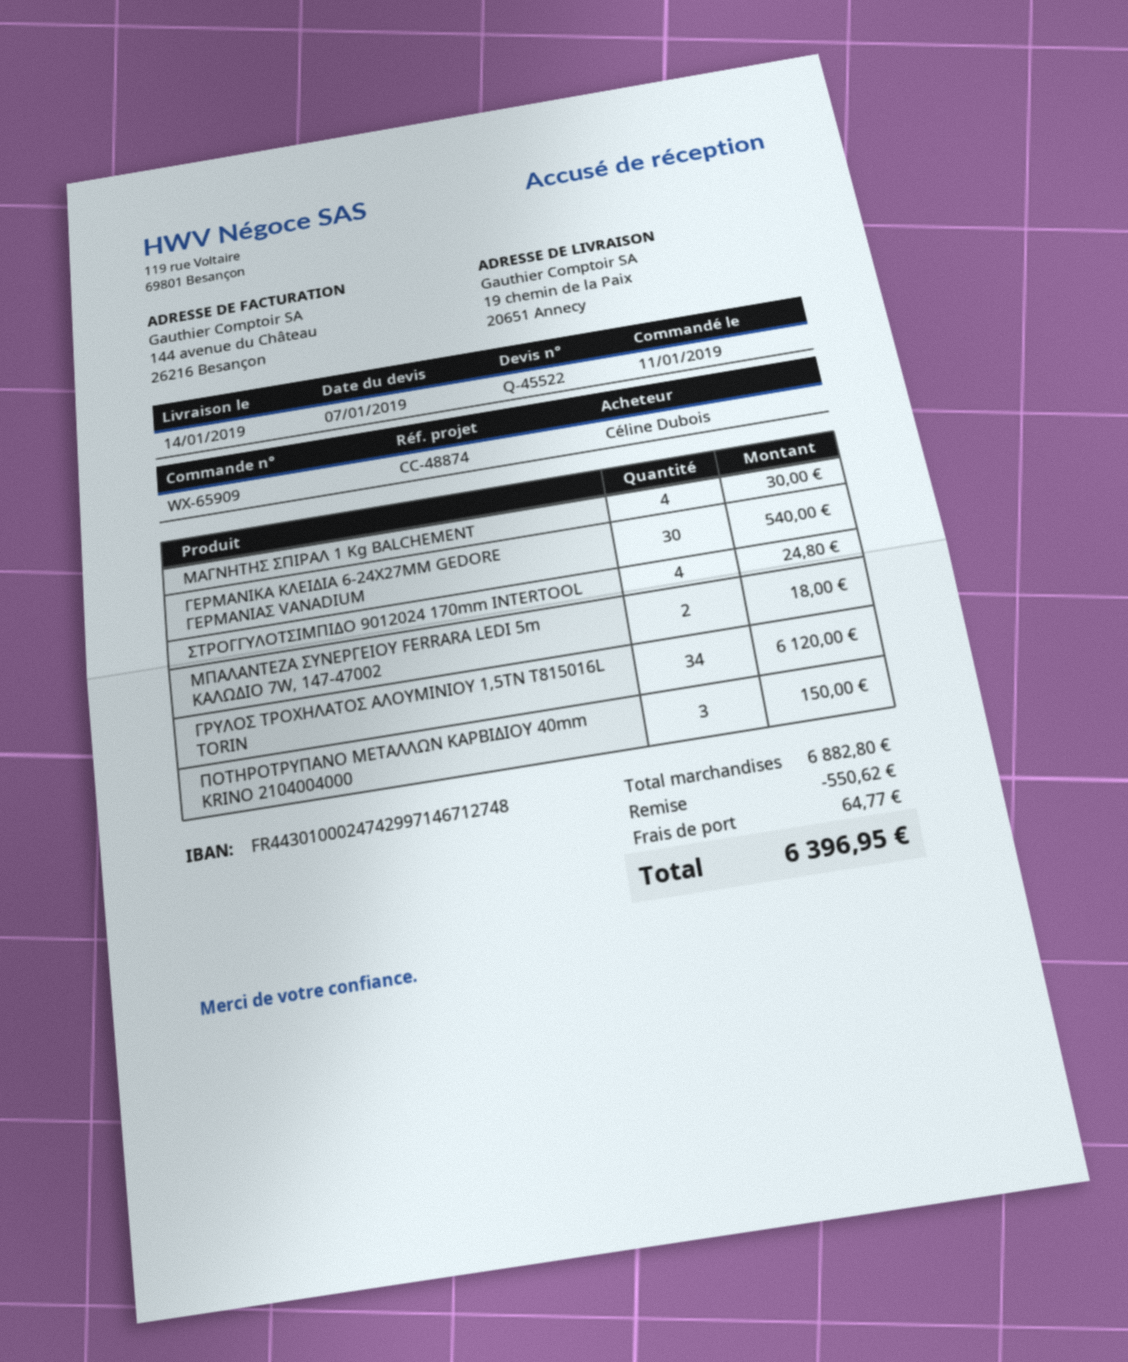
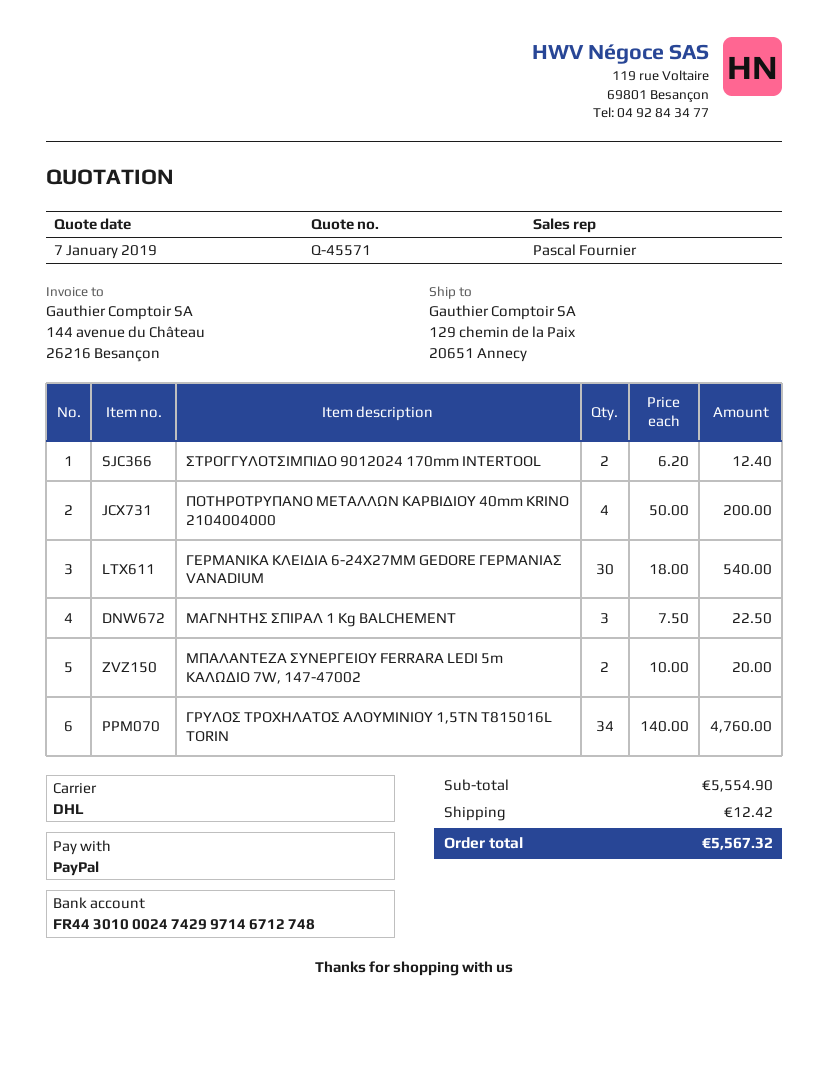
quote number: Q-45522 -> Q-45571
ship to: 19 chemin de la Paix, 20651 Annecy -> 129 chemin de la Paix, 20651 Annecy
ΜΑΓΝΗΤΗΣ ΣΠΙΡΑΛ 1 Kg BALCHEMENT: 4 for 30.00 -> 3 for 22.50
ΣΤΡΟΓΓΥΛΟΤΣΙΜΠΙΔΟ 9012024 170mm INTERTOOL: 4 for 24.80 -> 2 for 12.40
MΠAΛANTEZA ΣYNEPΓEIOY FERRARA LEDΙ 5m ΚΑΛΩΔΙΟ 7W, 147-47002: 2 for 18.00 -> 2 for 20.00
ΓΡΥΛΟΣ ΤΡΟΧΗΛΑΤΟΣ ΑΛΟΥΜΙΝΙΟΥ 1,5ΤΝ Τ815016L TORIN: 34 for 6120.00 -> 34 for 4760.00
ΠΟΤΗΡΟΤΡΥΠΑΝΟ ΜΕΤΑΛΛΩΝ ΚΑΡΒΙΔΙΟΥ 40mm KRINO 2104004000: 3 for 150.00 -> 4 for 200.00
subtotal: 6882.80 -> 5554.90
discount: 550.62 -> none
shipping: 64.77 -> 12.42
total: 6396.95 -> 5567.32

